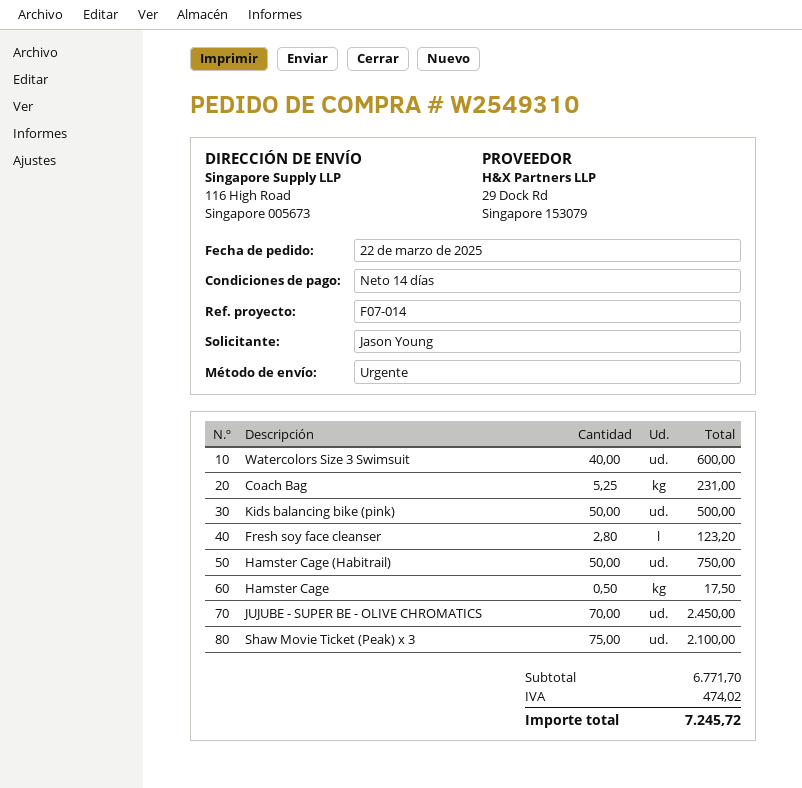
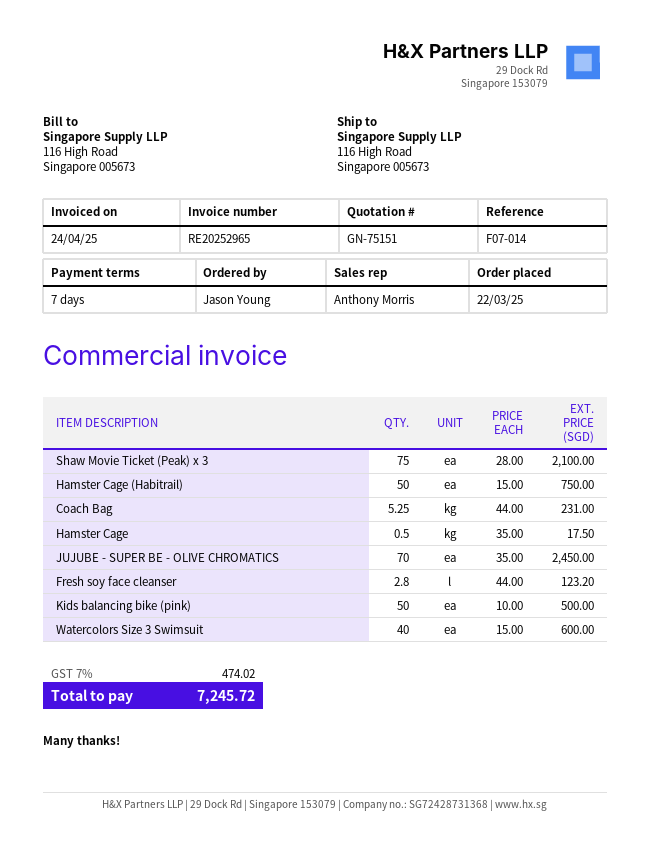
payment terms: 14 days -> 7 days

